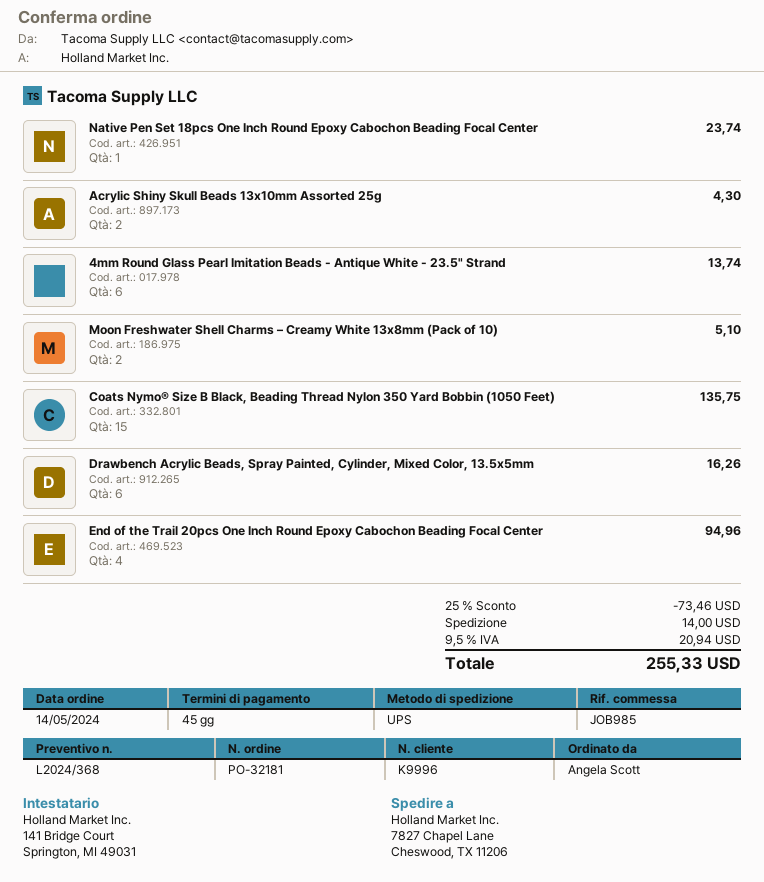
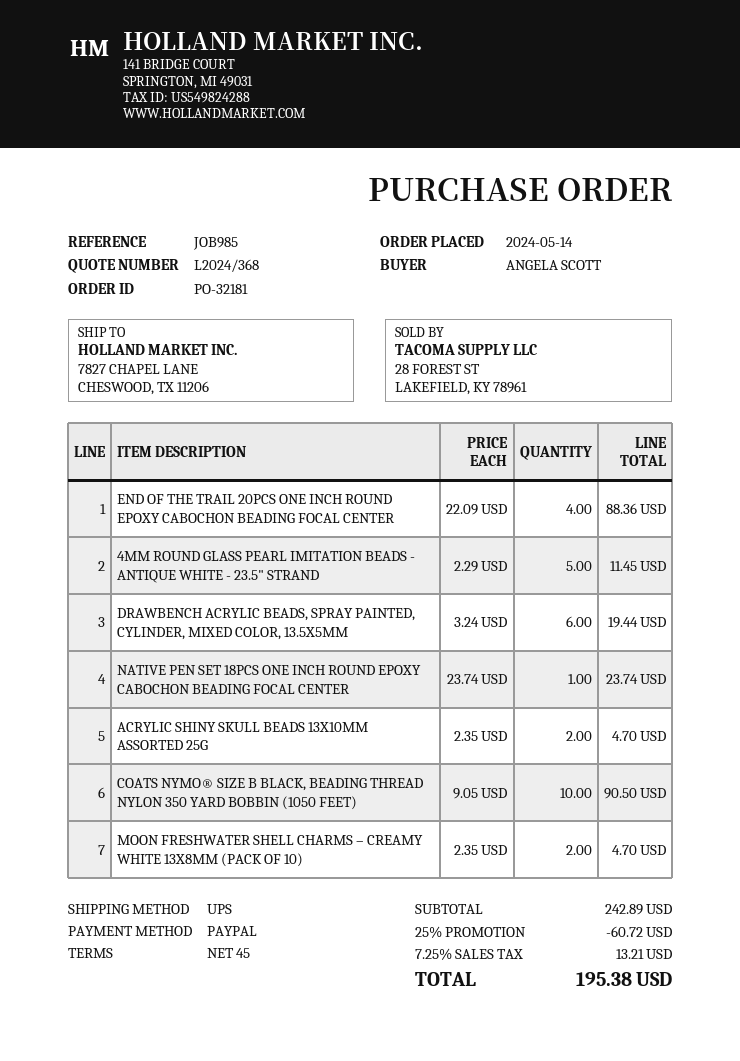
Acrylic Shiny Skull Beads 13x10mm Assorted 25g: 2 for 4.30 -> 2 for 4.70
4mm Round Glass Pearl Imitation Beads - Antique White - 23.5" Strand: 6 for 13.74 -> 5 for 11.45
Moon Freshwater Shell Charms – Creamy White 13x8mm (Pack of 10): 2 for 5.10 -> 2 for 4.70
Coats Nymo® Size B Black, Beading Thread Nylon 350 Yard Bobbin (1050 Feet): 15 for 135.75 -> 10 for 90.50
Drawbench Acrylic Beads, Spray Painted, Cylinder, Mixed Color, 13.5x5mm: 6 for 16.26 -> 6 for 19.44
End of the Trail 20pcs One Inch Round Epoxy Cabochon Beading Focal Center: 4 for 94.96 -> 4 for 88.36
discount: 25% = 73.46 -> 25% = 60.72
shipping: 14.00 -> none
tax: 9.5% = 20.94 -> 7.25% = 13.21
total: 255.33 -> 195.38

